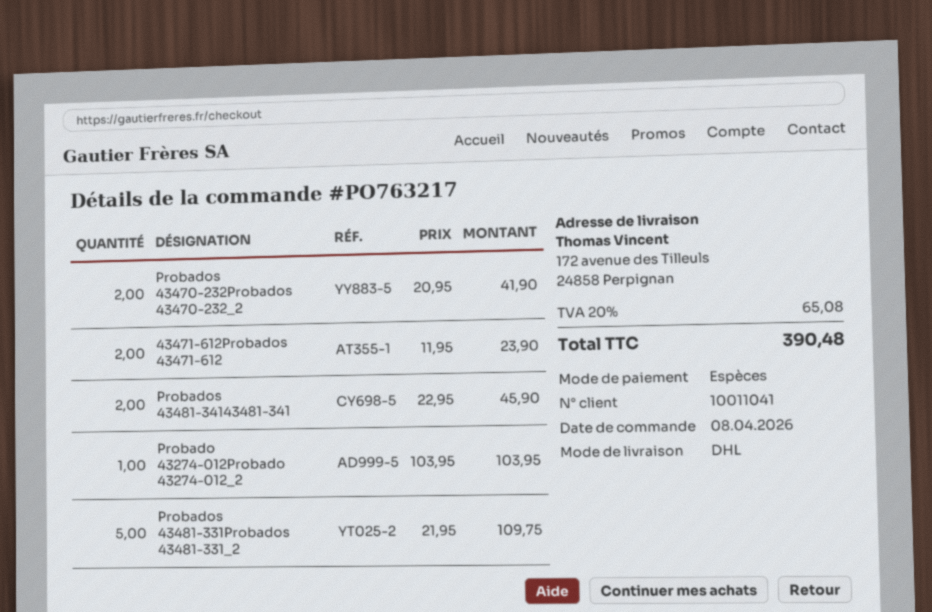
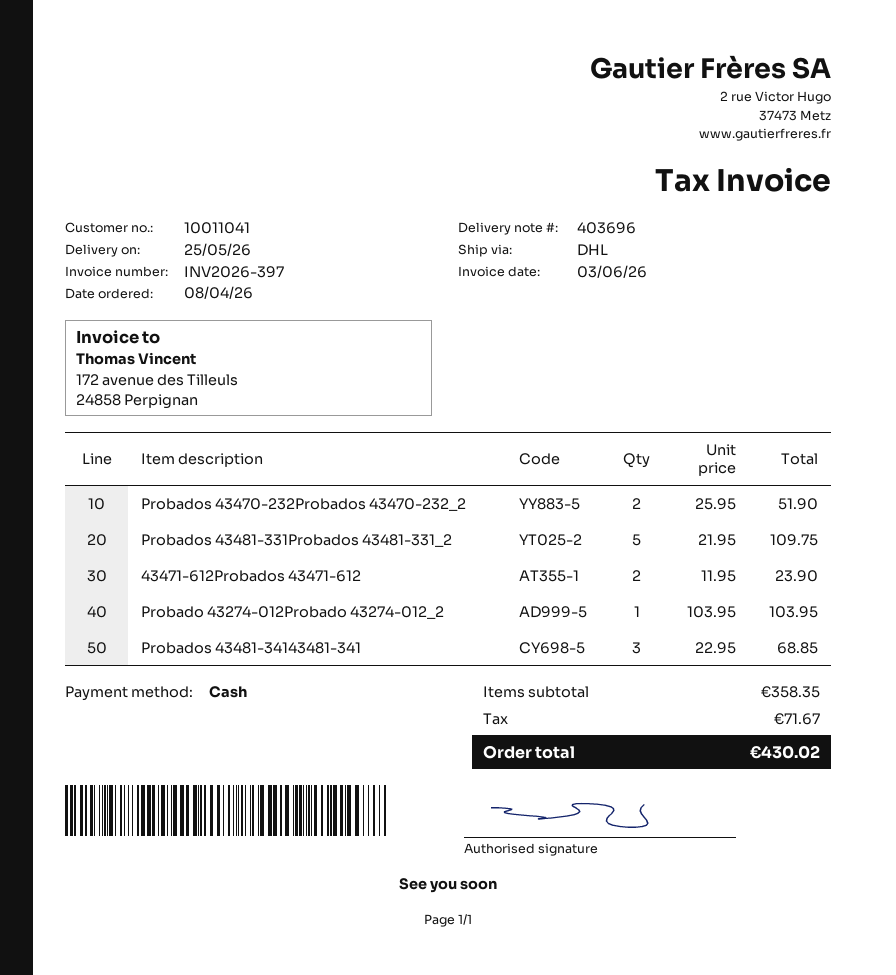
Probados 43470-232Probados 43470-232_2: 2 x 20.95 = 41.90 -> 2 x 25.95 = 51.90
Probados 43481-34143481-341: 2 x 22.95 = 45.90 -> 3 x 22.95 = 68.85
tax: 65.08 -> 71.67
total: 390.48 -> 430.02

